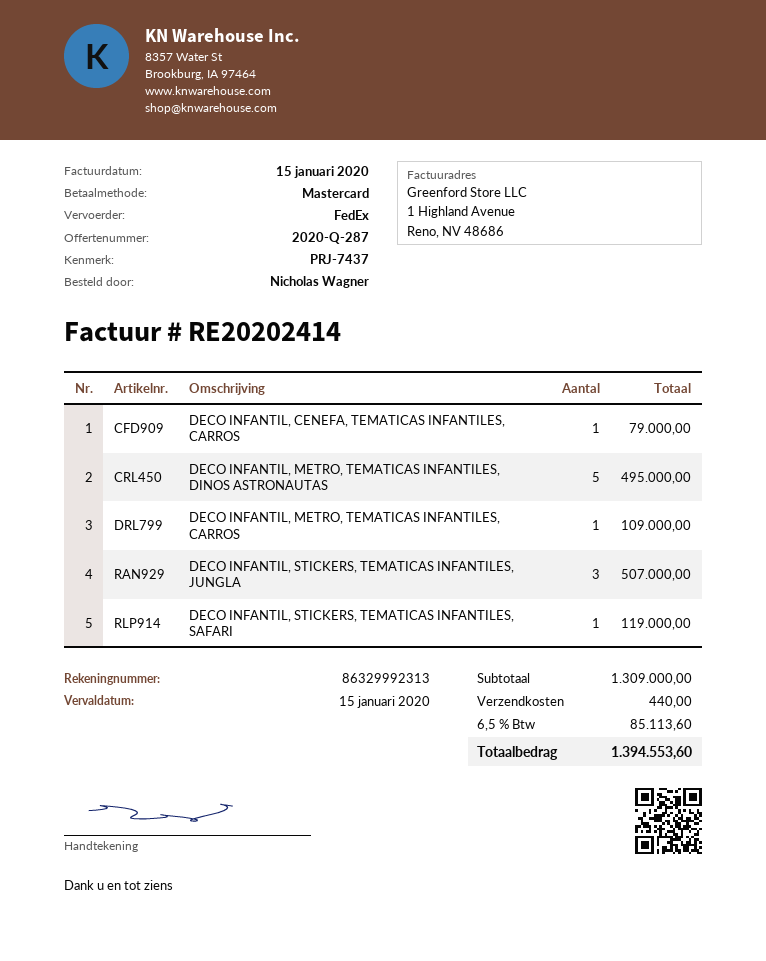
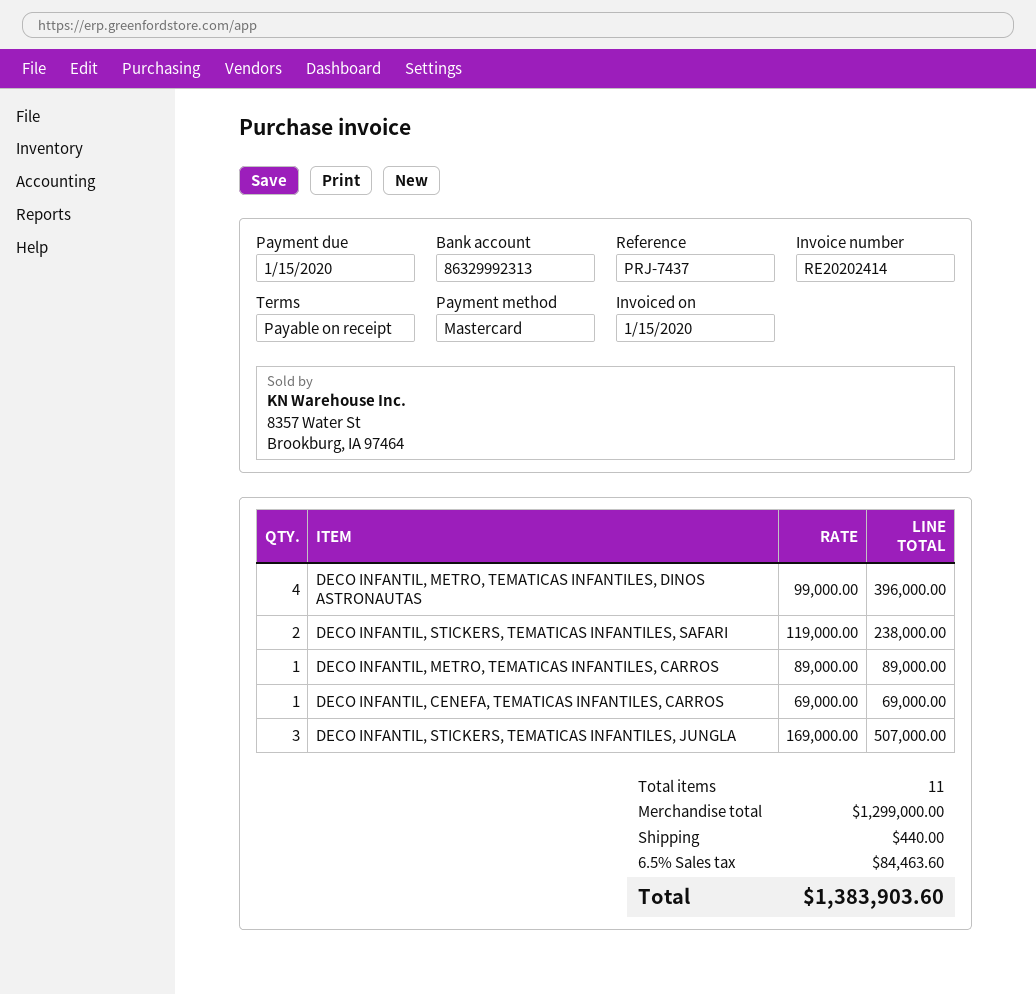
DECO INFANTIL, CENEFA, TEMATICAS INFANTILES, CARROS: 1 for 79000.00 -> 1 for 69000.00
DECO INFANTIL, METRO, TEMATICAS INFANTILES, DINOS ASTRONAUTAS: 5 for 495000.00 -> 4 for 396000.00
DECO INFANTIL, METRO, TEMATICAS INFANTILES, CARROS: 1 for 109000.00 -> 1 for 89000.00
DECO INFANTIL, STICKERS, TEMATICAS INFANTILES, SAFARI: 1 for 119000.00 -> 2 for 238000.00
subtotal: 1309000.00 -> 1299000.00
tax: 6.5% = 85113.60 -> 6.5% = 84463.60
total: 1394553.60 -> 1383903.60

